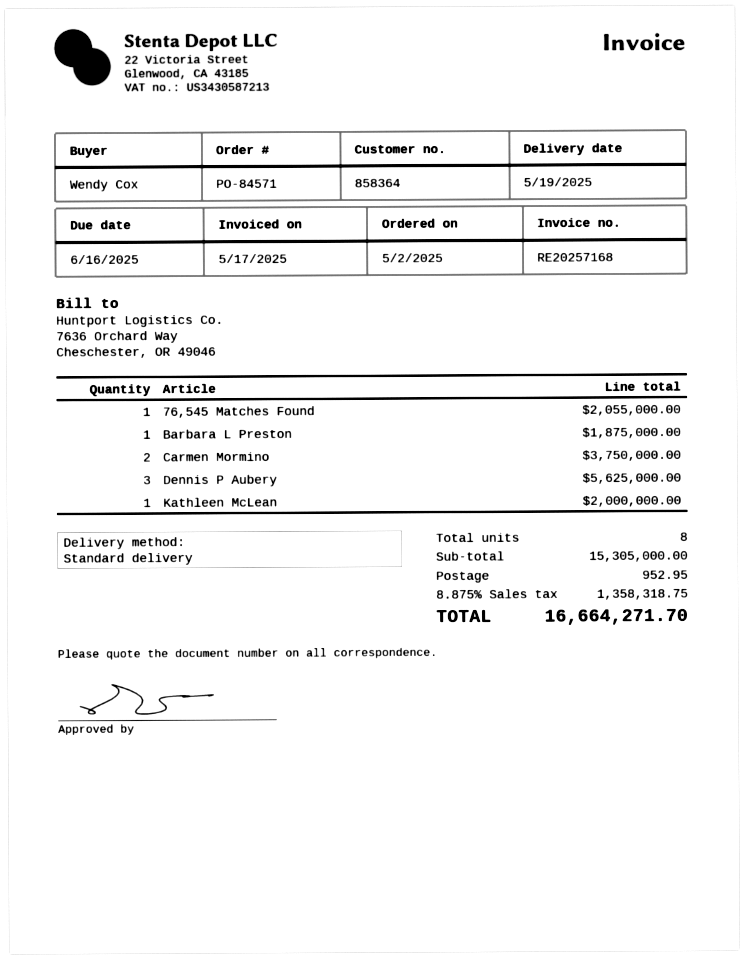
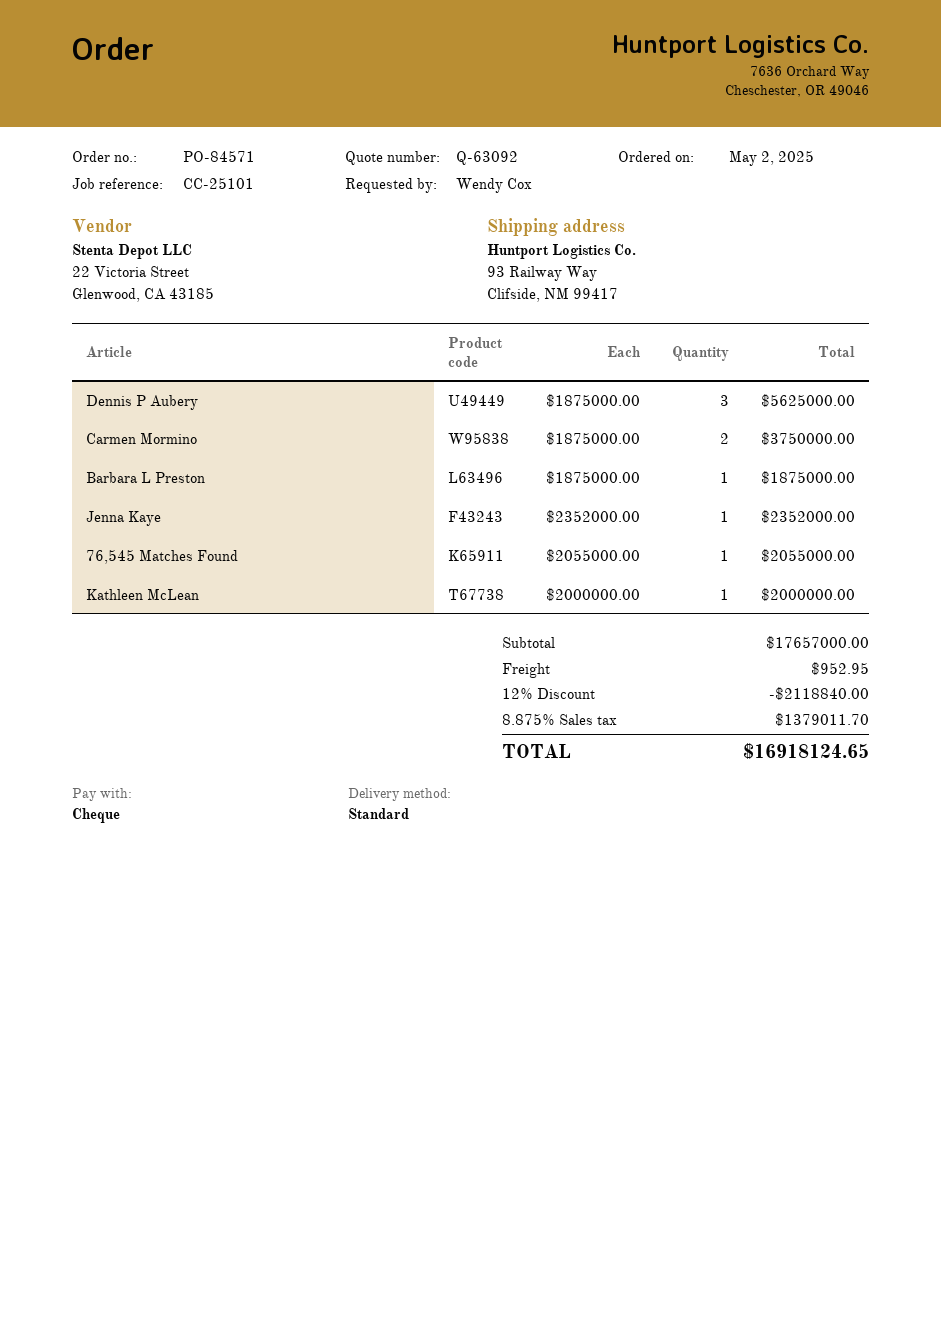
Jenna Kaye: none -> 1 for 2352000.00
subtotal: 15305000.00 -> 17657000.00
discount: none -> 12% = 2118840.00
tax: 8.875% = 1358318.75 -> 8.875% = 1379011.70
total: 16664271.70 -> 16918124.65

